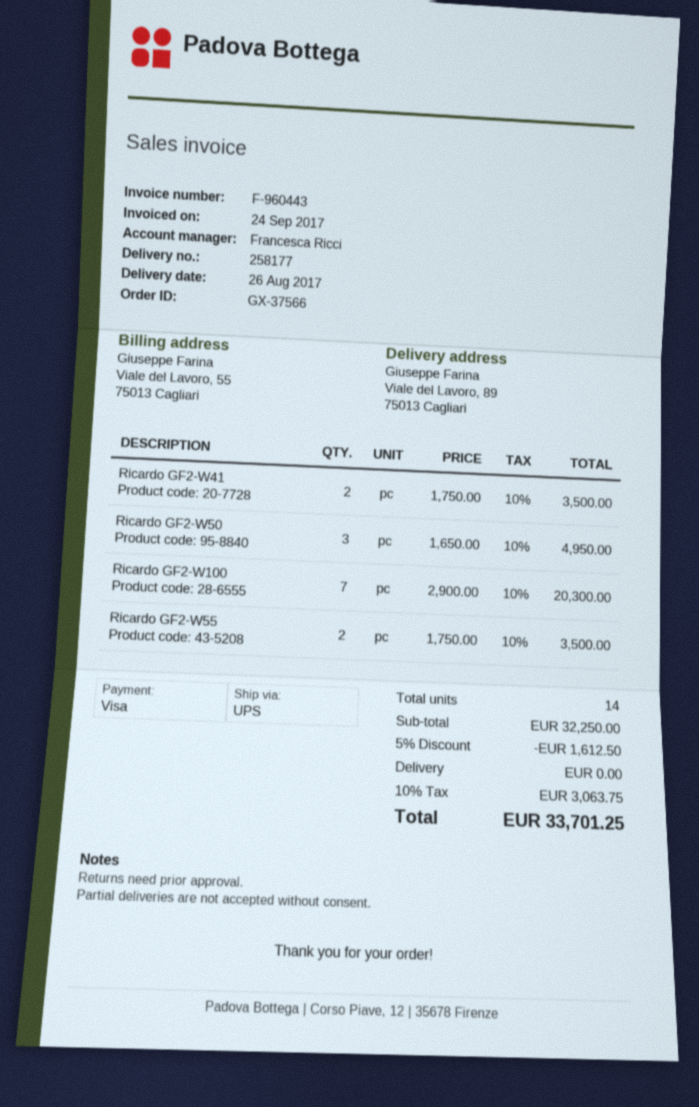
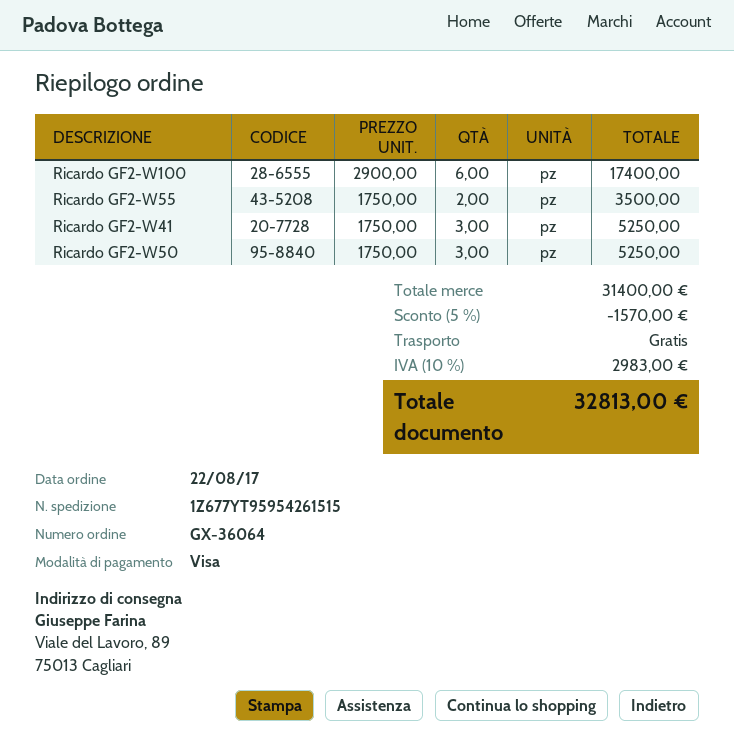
order number: GX-37566 -> GX-36064
Ricardo GF2-W41: 2 x 1750.00 = 3500.00 -> 3 x 1750.00 = 5250.00
Ricardo GF2-W50: 3 x 1650.00 = 4950.00 -> 3 x 1750.00 = 5250.00
Ricardo GF2-W100: 7 x 2900.00 = 20300.00 -> 6 x 2900.00 = 17400.00
subtotal: 32250.00 -> 31400.00
discount: 5% = 1612.50 -> 5% = 1570.00
tax: 10% = 3063.75 -> 10% = 2983.00
total: 33701.25 -> 32813.00

